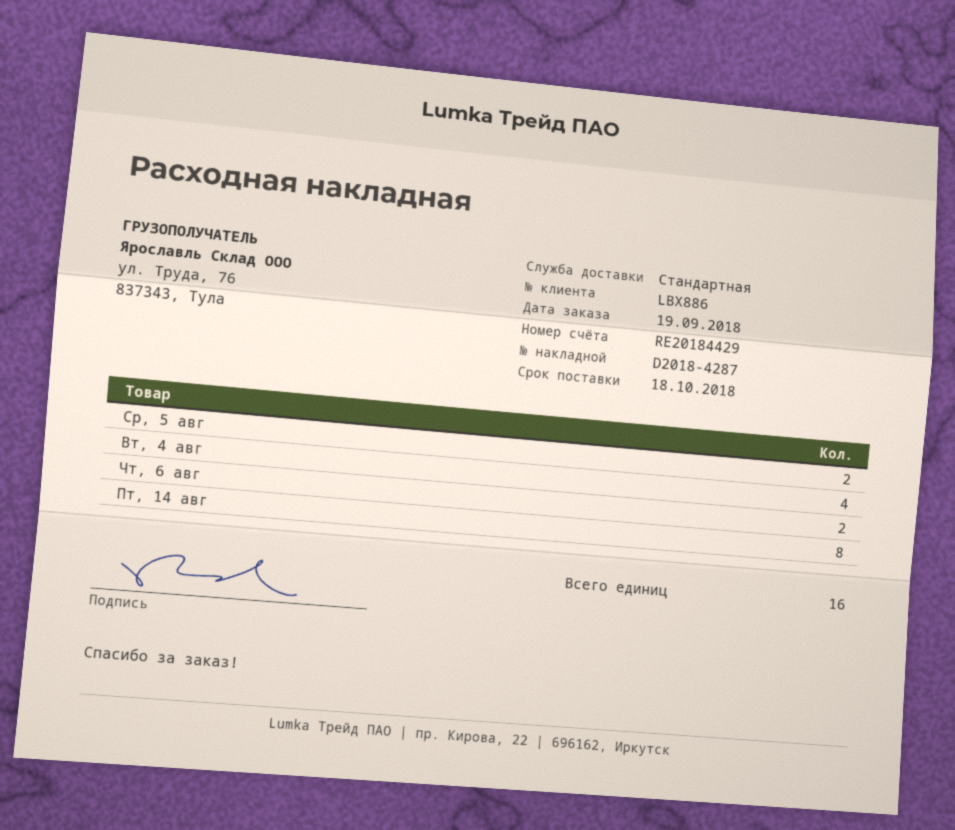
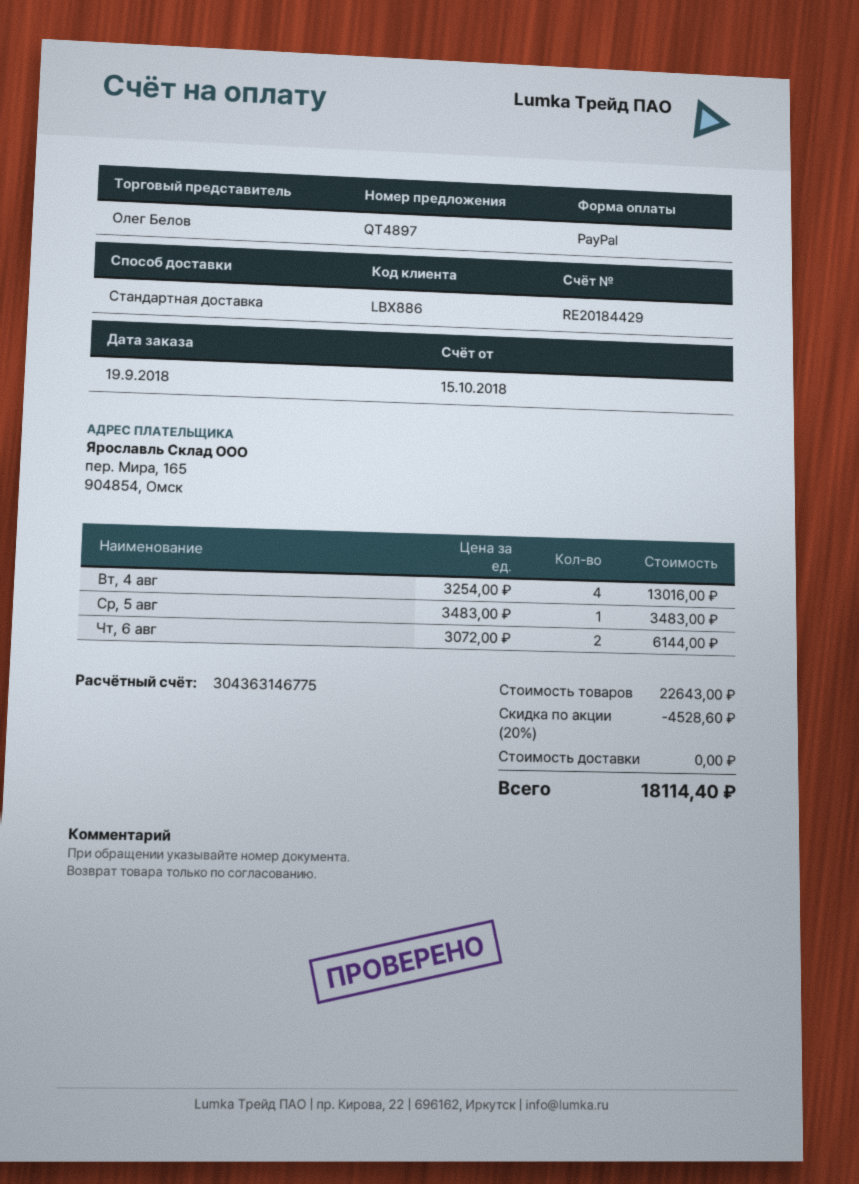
Ср, 5 авг: 2 -> 1
Пт, 14 авг: 8 -> none

